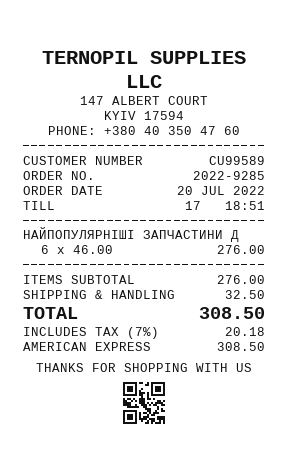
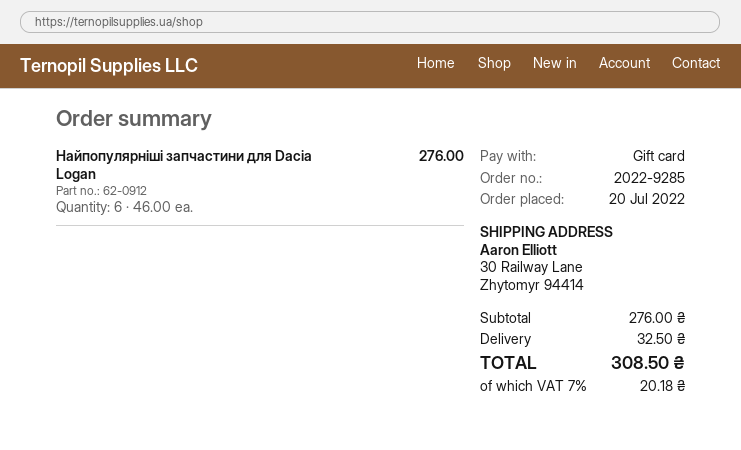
payment method: American Express -> gift card

